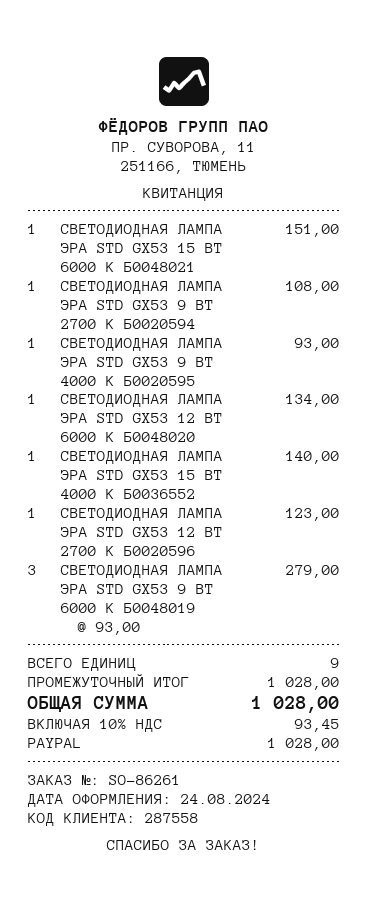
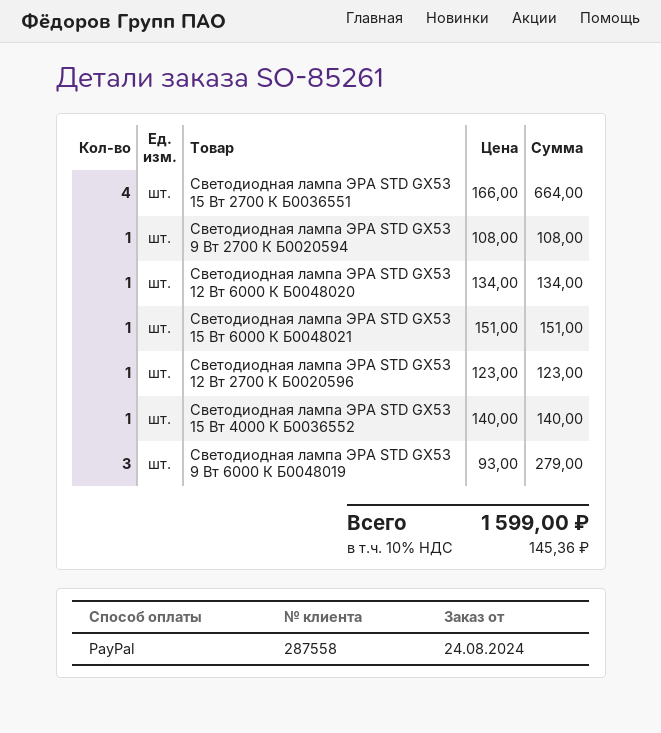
order number: SO-86261 -> SO-85261
СВЕТОДИОДНАЯ ЛАМПА ЭРА STD GX53 9 ВТ 4000 К Б0020595: 1 x 93.00 = 93.00 -> none
Светодиодная лампа ЭРА STD GX53 15 Вт 2700 К Б0036551: none -> 4 x 166.00 = 664.00
tax: 10% = 93.45 -> 10% = 145.36
total: 1028.00 -> 1599.00

